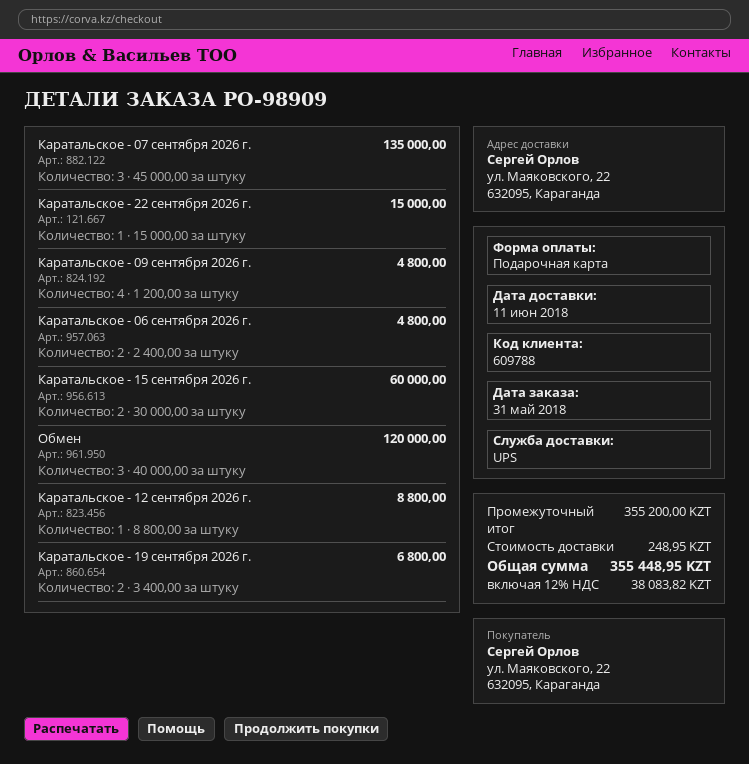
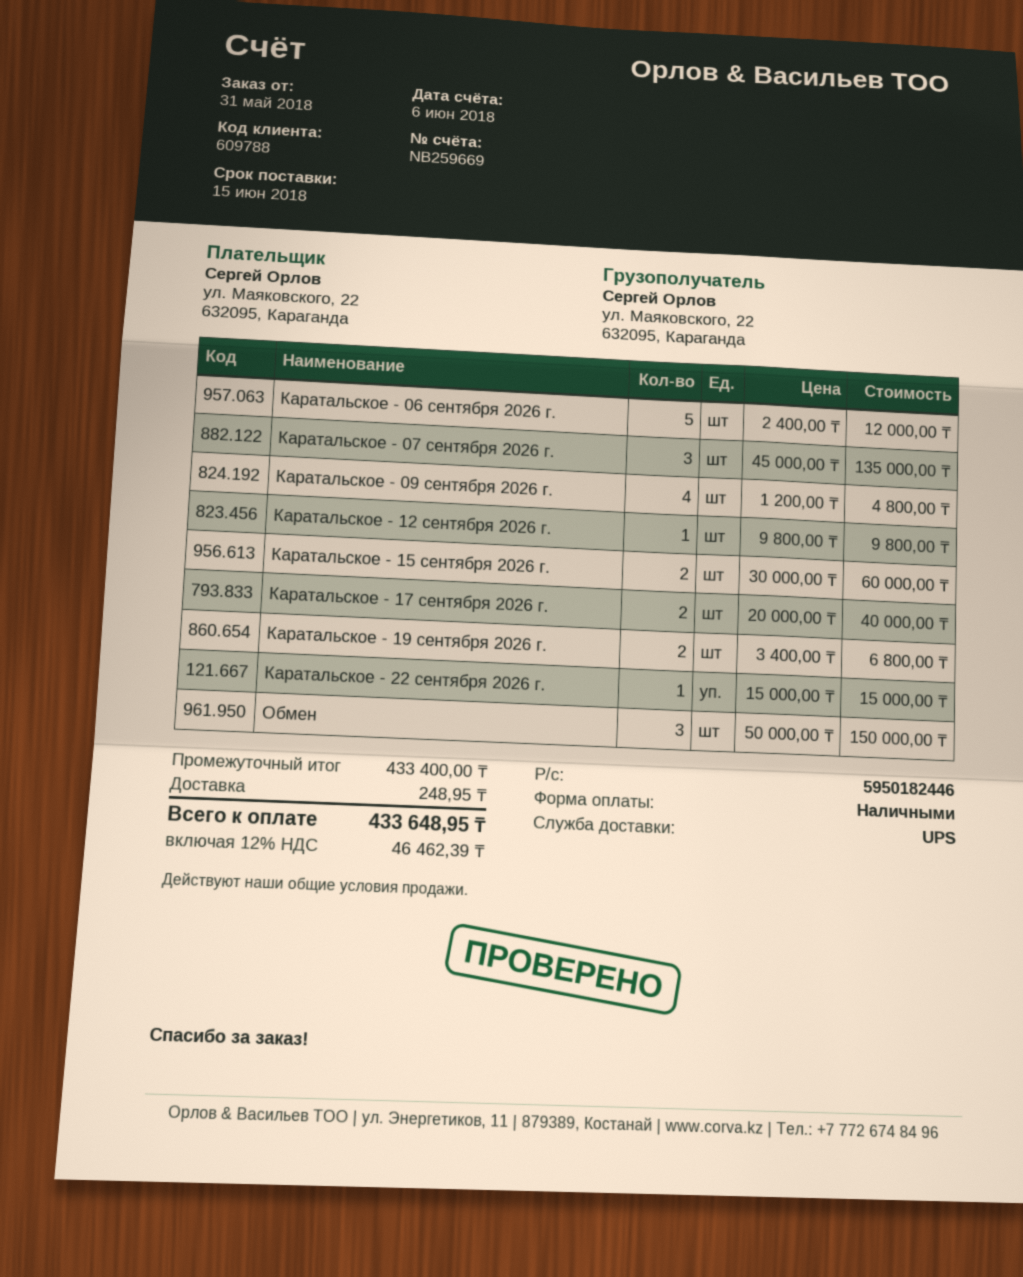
delivery date: 2018-06-11 -> 2018-06-15
payment method: gift card -> cash
Каратальское - 06 сентября 2026 г.: 2 x 2400.00 = 4800.00 -> 5 x 2400.00 = 12000.00
Обмен: 3 x 40000.00 = 120000.00 -> 3 x 50000.00 = 150000.00
Каратальское - 12 сентября 2026 г.: 1 x 8800.00 = 8800.00 -> 1 x 9800.00 = 9800.00
Каратальское - 17 сентября 2026 г.: none -> 2 x 20000.00 = 40000.00
subtotal: 355200.00 -> 433400.00
tax: 12% = 38083.82 -> 12% = 46462.39
total: 355448.95 -> 433648.95

